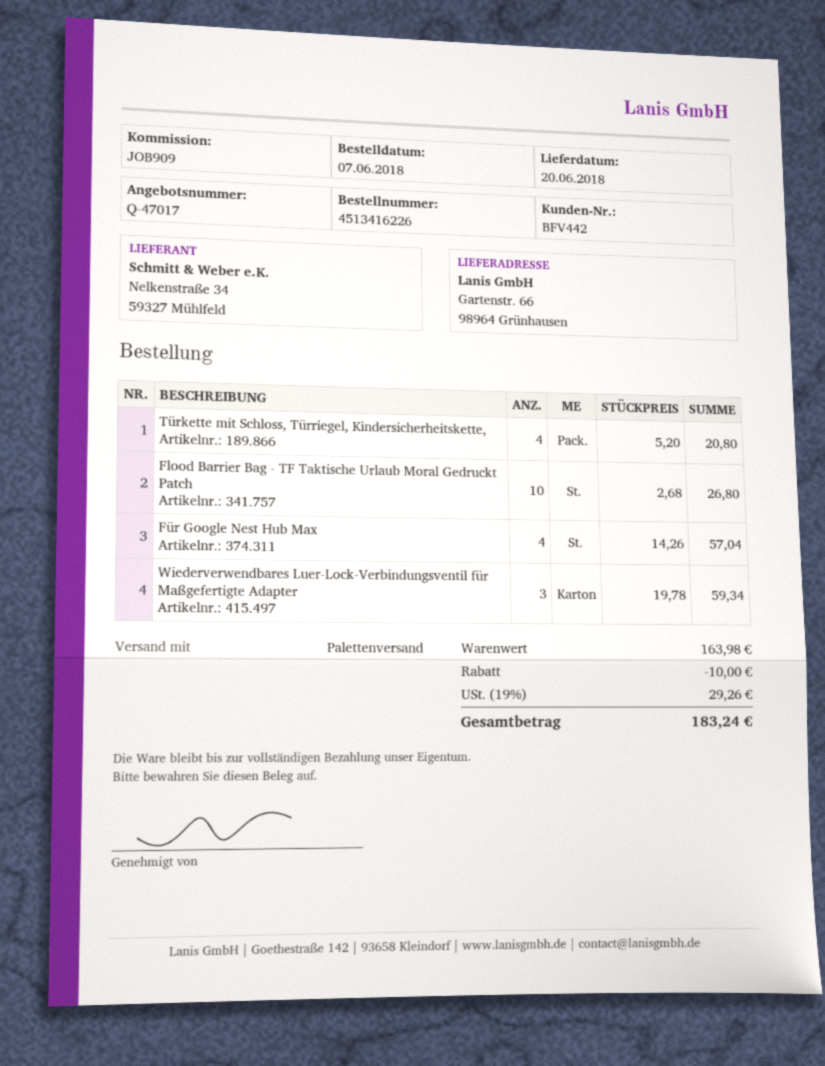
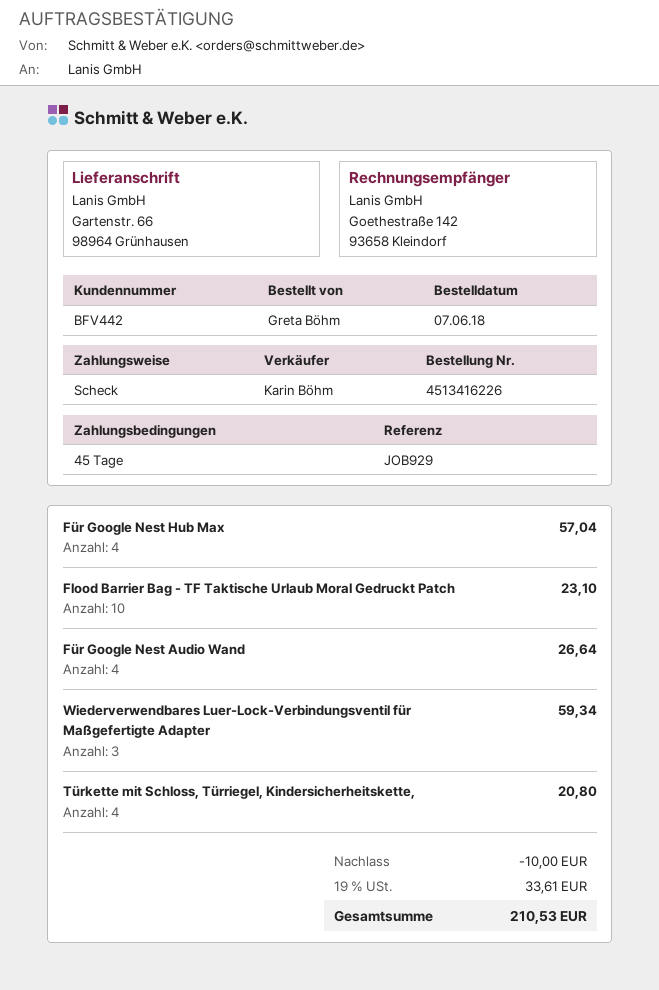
reference: JOB909 -> JOB929
Flood Barrier Bag - TF Taktische Urlaub Moral Gedruckt Patch: 10 for 26.80 -> 10 for 23.10
Für Google Nest Audio Wand: none -> 4 for 26.64
tax: 19% = 29.26 -> 19% = 33.61
total: 183.24 -> 210.53

